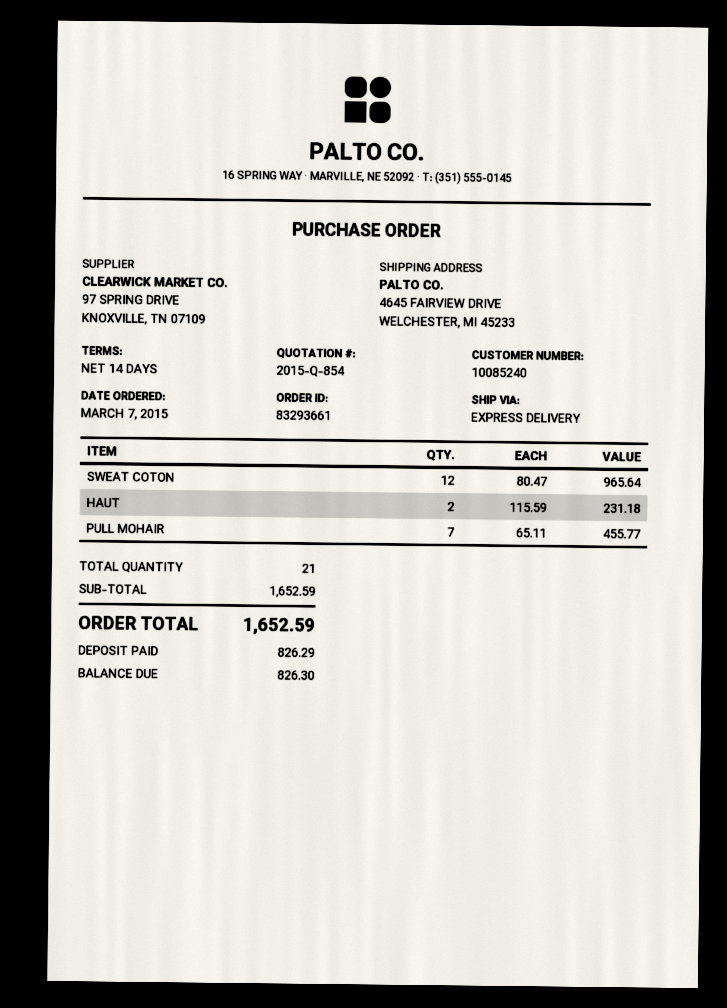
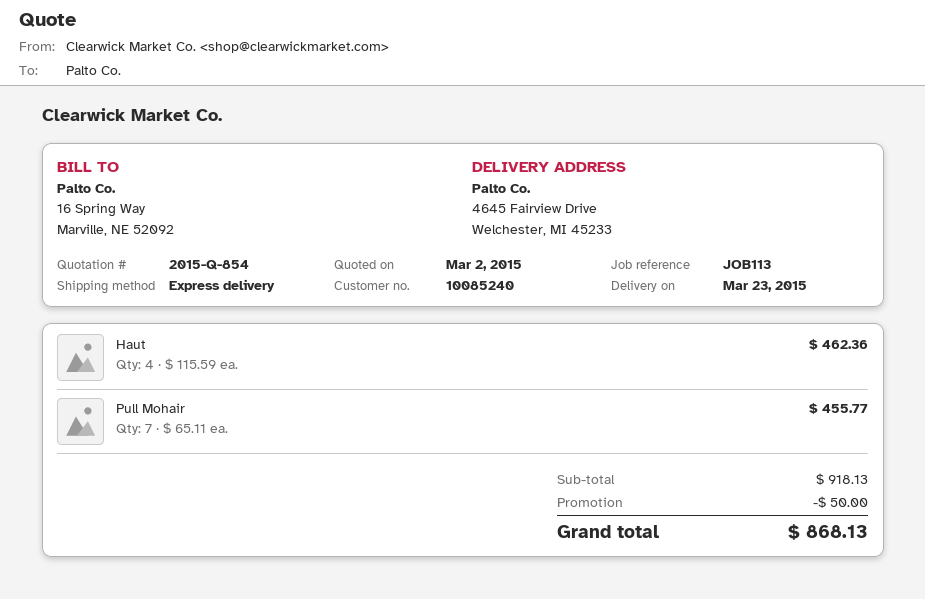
SWEAT COTON: 12 x 80.47 = 965.64 -> none
HAUT: 2 x 115.59 = 231.18 -> 4 x 115.59 = 462.36
subtotal: 1652.59 -> 918.13
discount: none -> 50.00
total: 1652.59 -> 868.13

